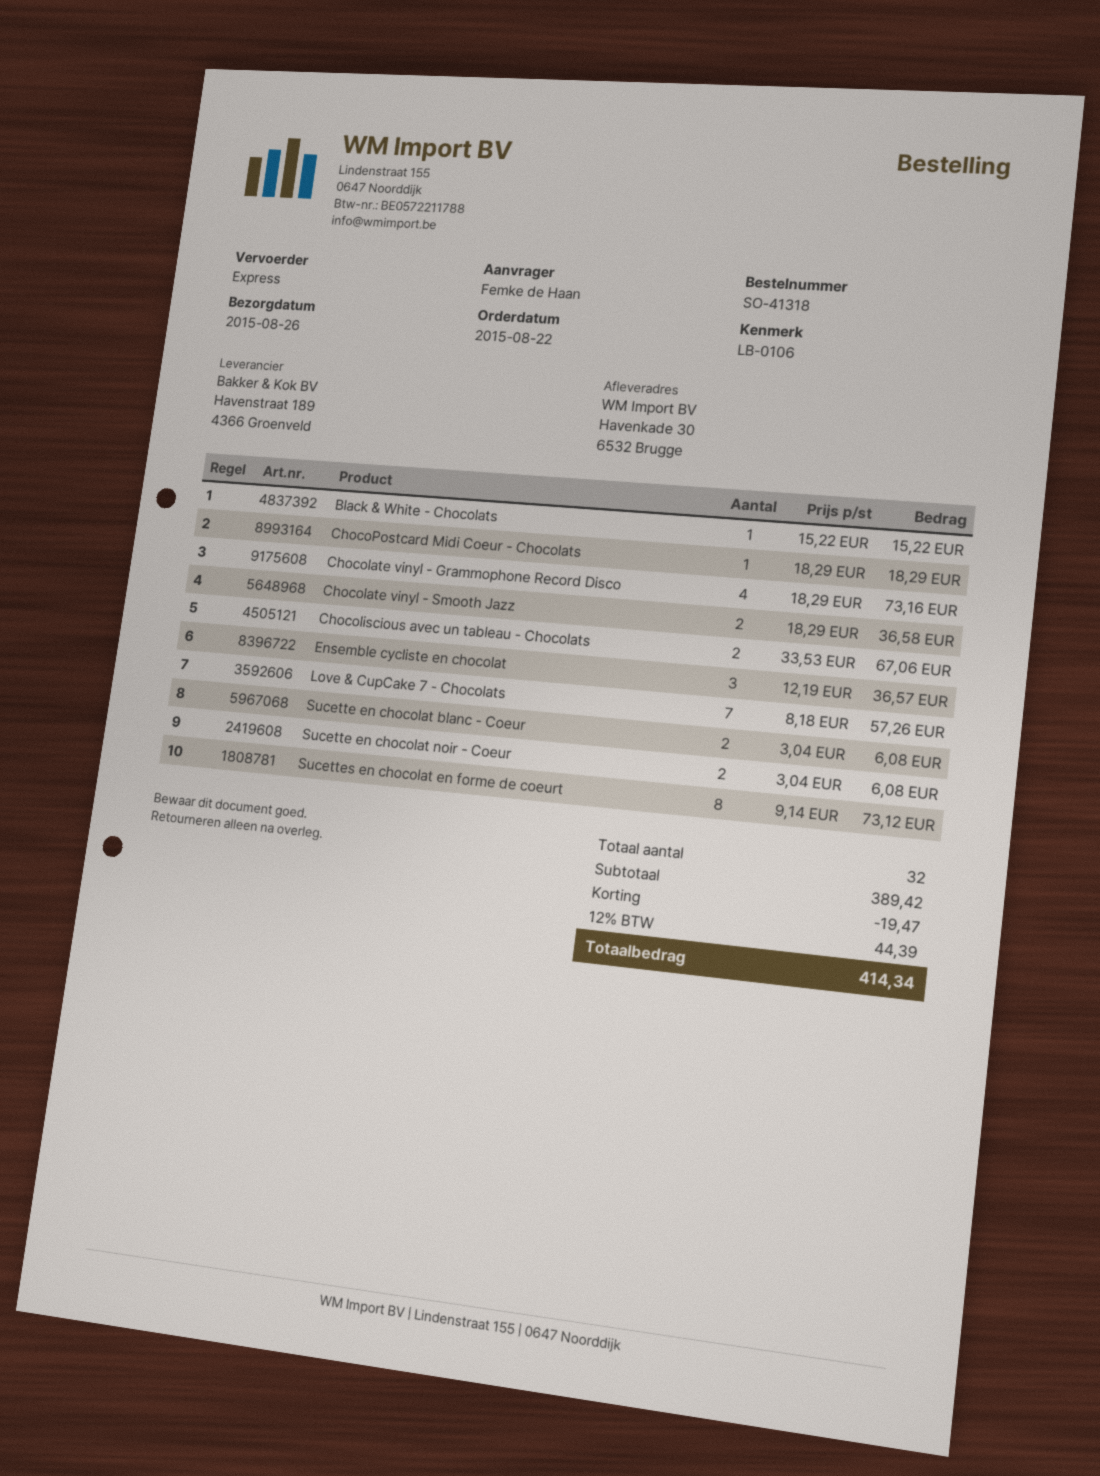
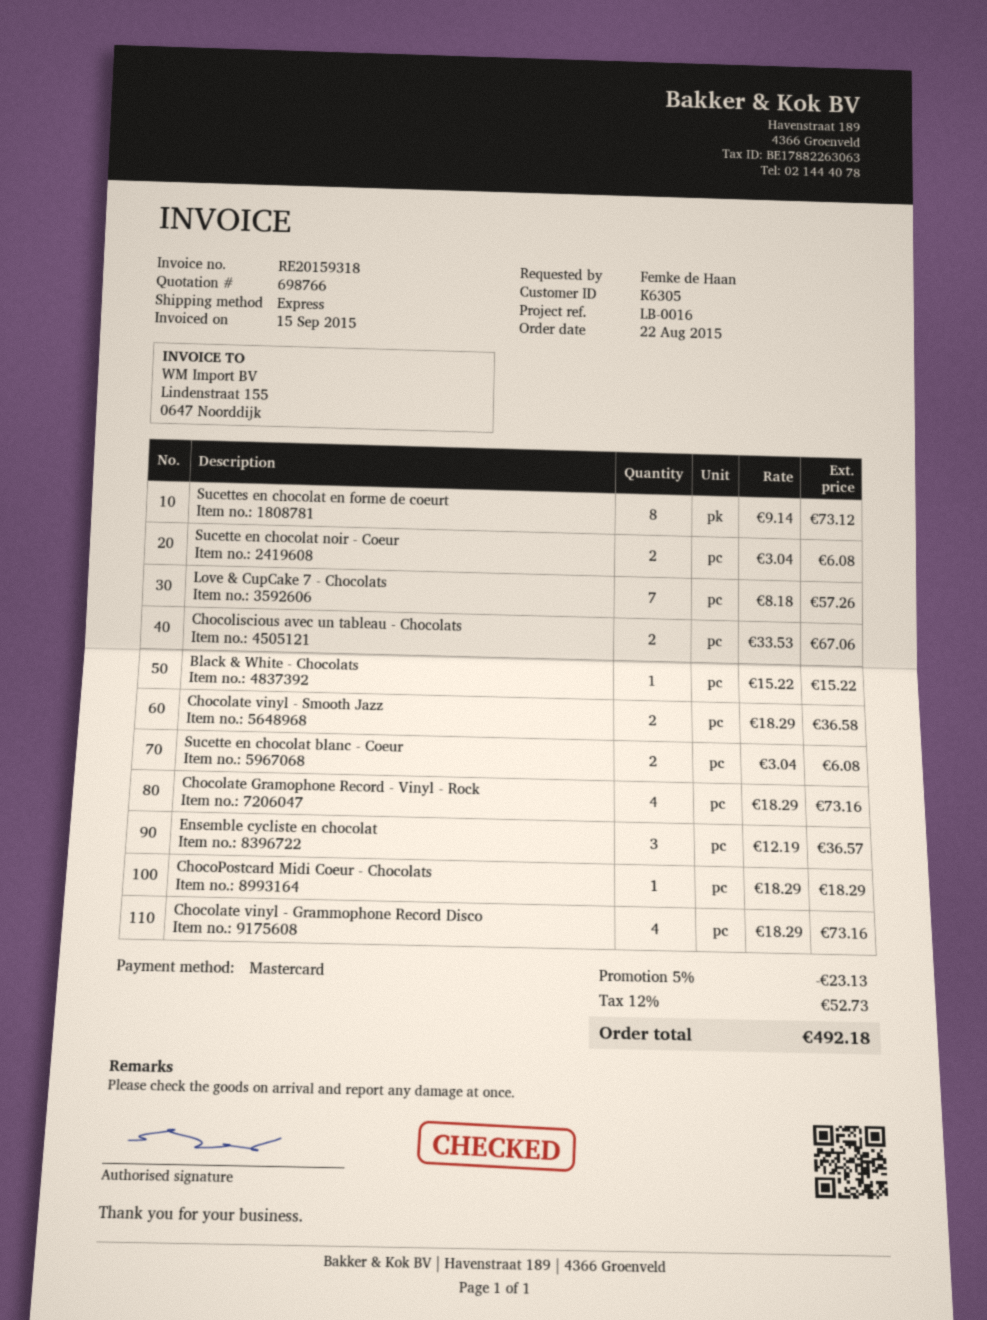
reference: LB-0106 -> LB-0016
Chocolate Gramophone Record - Vinyl - Rock: none -> 4 x 18.29 = 73.16
discount: 19.47 -> 23.13
tax: 12% = 44.39 -> 12% = 52.73
total: 414.34 -> 492.18

